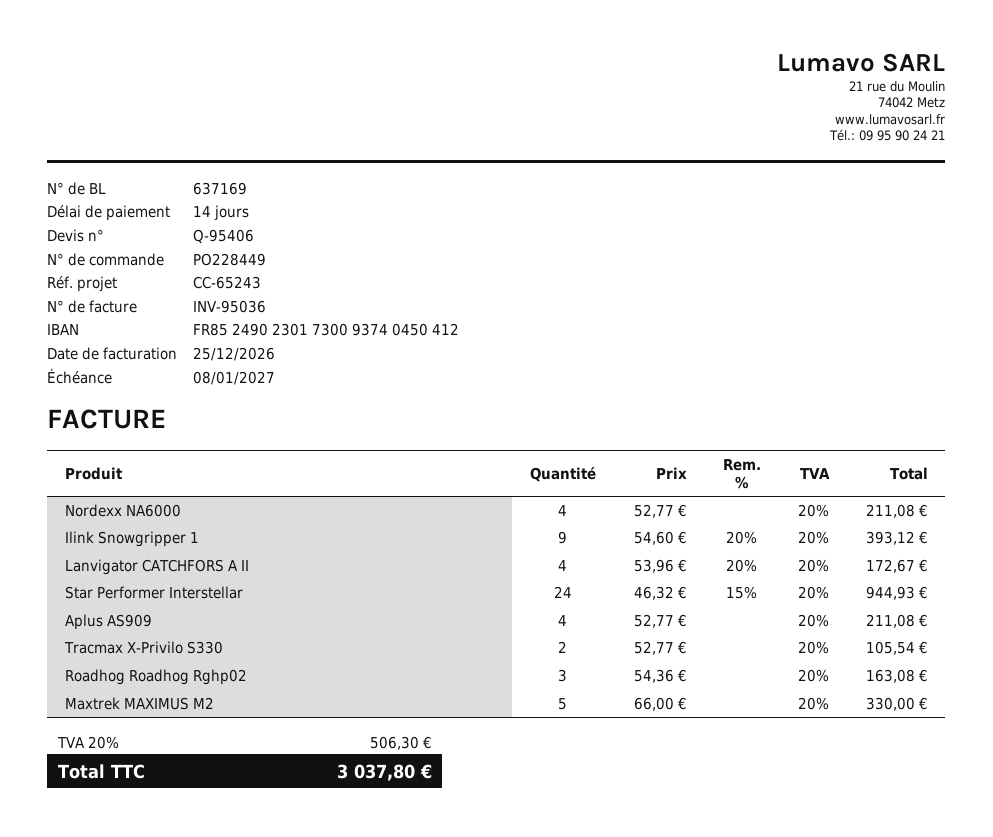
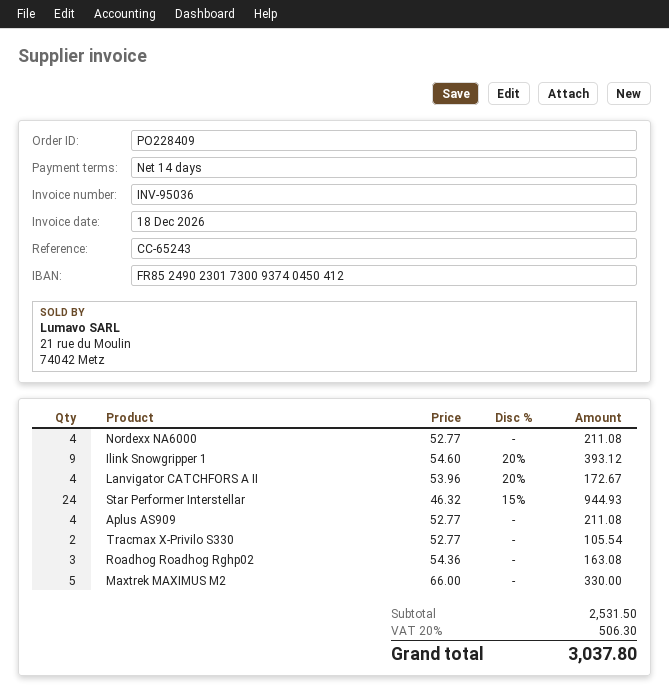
order number: PO228449 -> PO228409
invoice date: 2026-12-25 -> 2026-12-18

